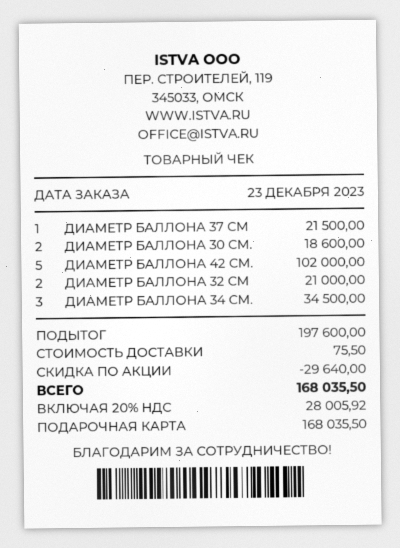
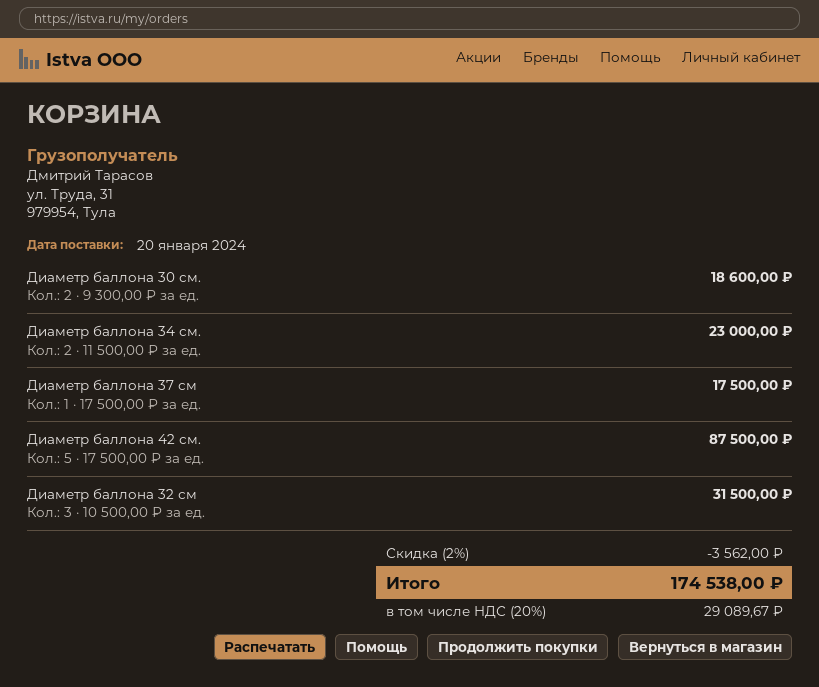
ДИАМЕТР БАЛЛОНА 37 СМ: 1 for 21500.00 -> 1 for 17500.00
ДИАМЕТР БАЛЛОНА 42 СМ.: 5 for 102000.00 -> 5 for 87500.00
ДИАМЕТР БАЛЛОНА 32 СМ: 2 for 21000.00 -> 3 for 31500.00
ДИАМЕТР БАЛЛОНА 34 СМ.: 3 for 34500.00 -> 2 for 23000.00
discount: 29640.00 -> 3562.00
shipping: 75.50 -> none
tax: 20% = 28005.92 -> 20% = 29089.67
total: 168035.50 -> 174538.00

